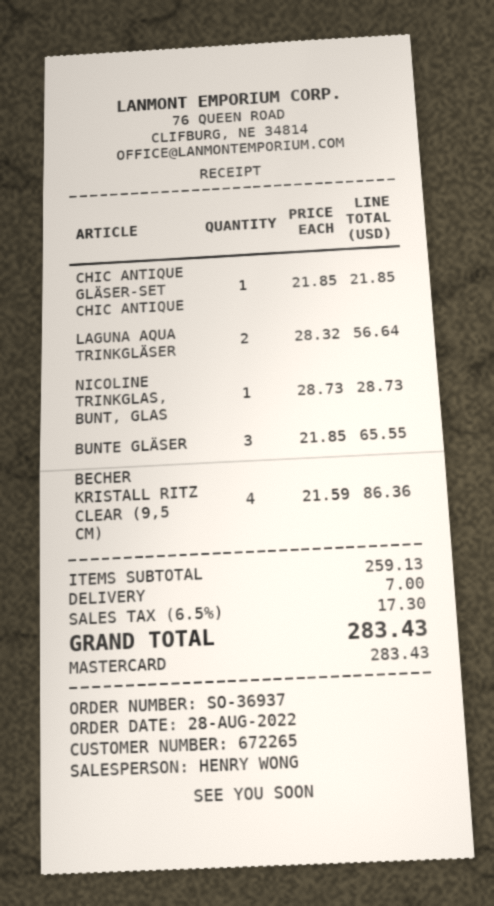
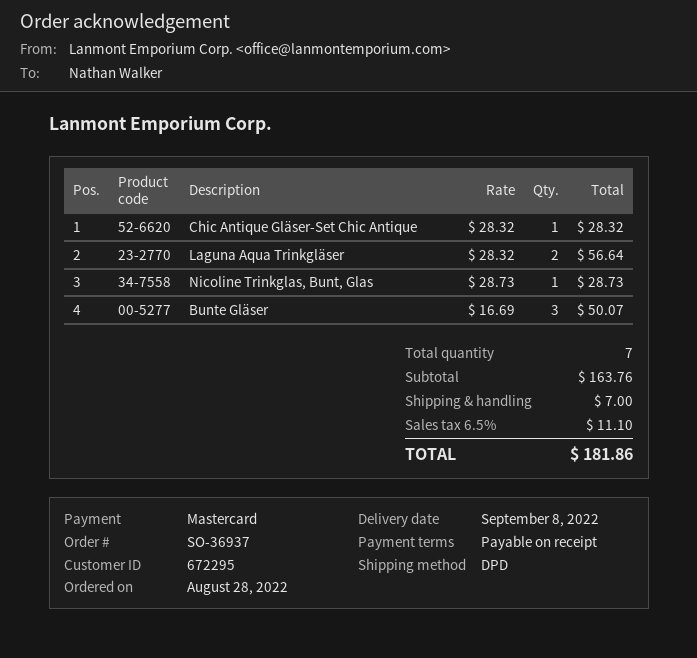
customer number: 672265 -> 672295
CHIC ANTIQUE GLÄSER-SET CHIC ANTIQUE: 1 x 21.85 = 21.85 -> 1 x 28.32 = 28.32
BUNTE GLÄSER: 3 x 21.85 = 65.55 -> 3 x 16.69 = 50.07
BECHER KRISTALL RITZ CLEAR (9,5 CM): 4 x 21.59 = 86.36 -> none
subtotal: 259.13 -> 163.76
tax: 6.5% = 17.30 -> 6.5% = 11.10
total: 283.43 -> 181.86

